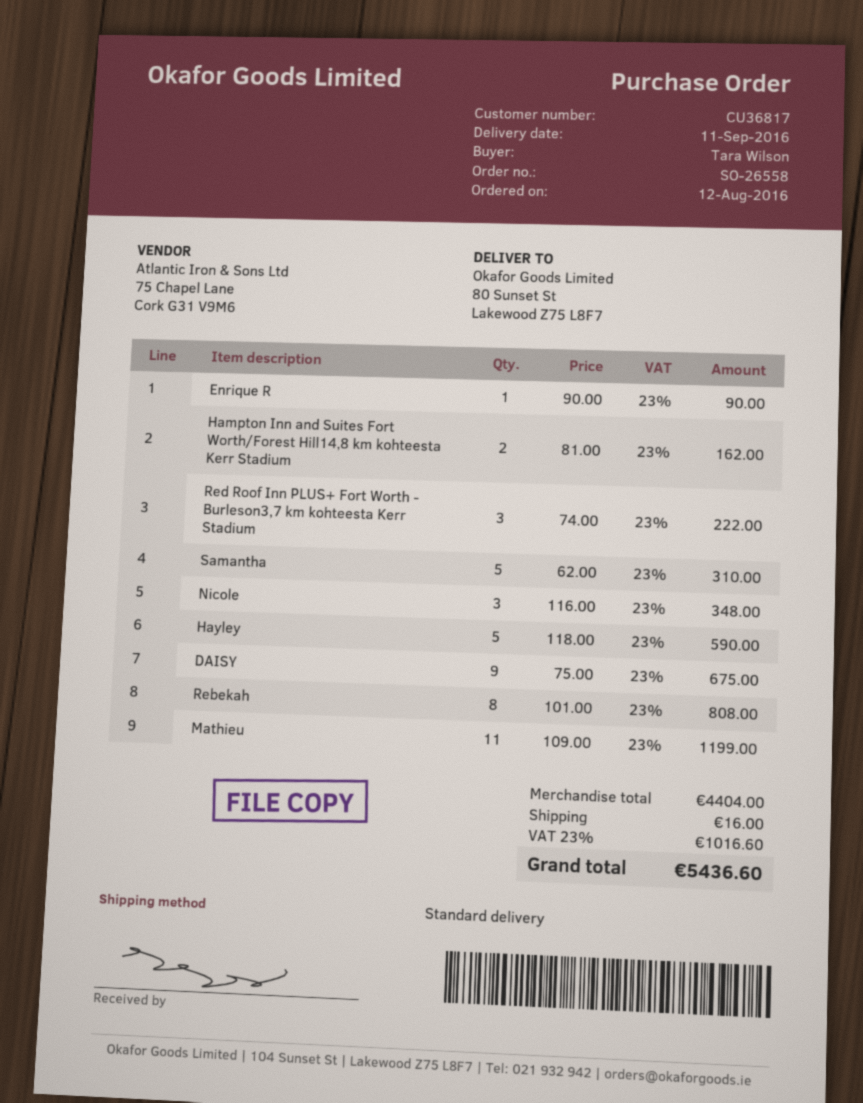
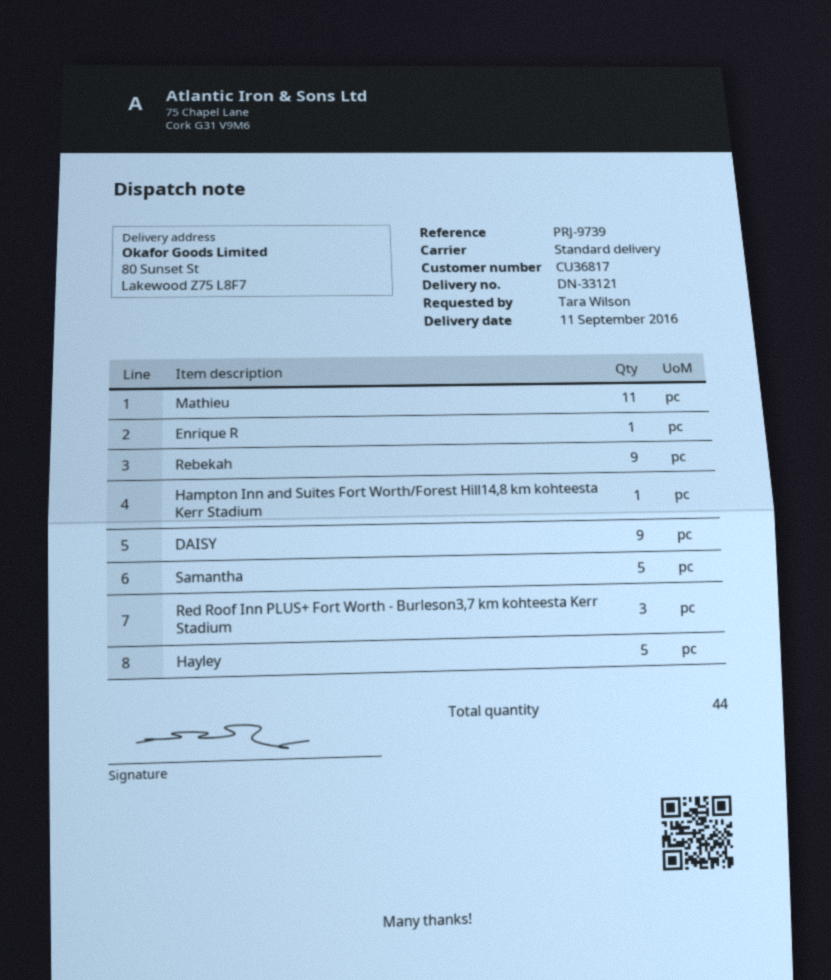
Hampton Inn and Suites Fort Worth/Forest Hill14,8 km kohteesta Kerr Stadium: 2 -> 1
Nicole: 3 -> none
Rebekah: 8 -> 9

